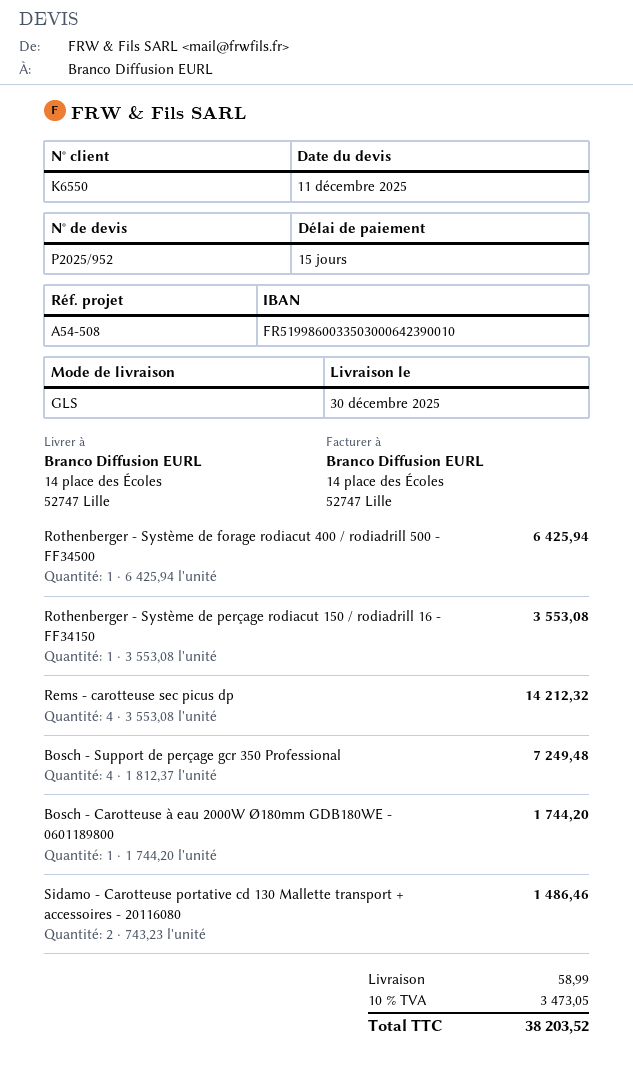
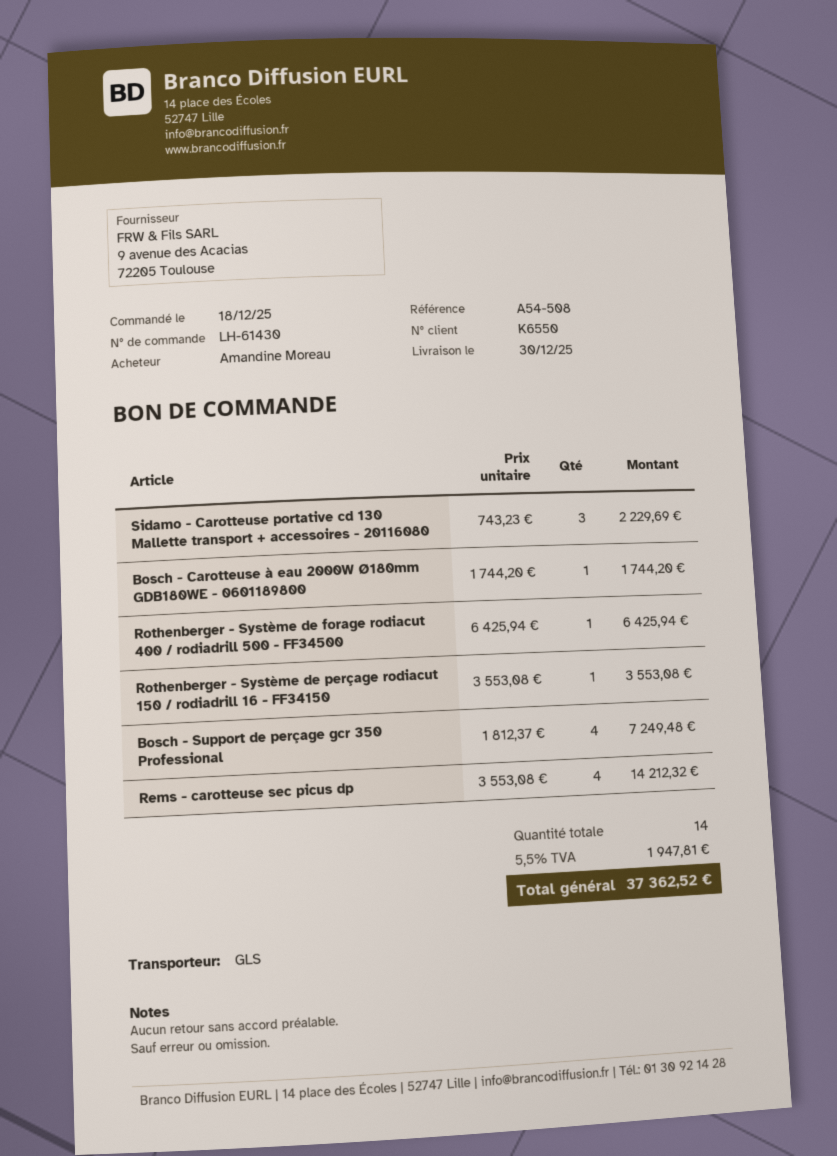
Sidamo - Carotteuse portative cd 130 Mallette transport + accessoires - 20116080: 2 x 743.23 = 1486.46 -> 3 x 743.23 = 2229.69
shipping: 58.99 -> none
tax: 10% = 3473.05 -> 5.5% = 1947.81
total: 38203.52 -> 37362.52

